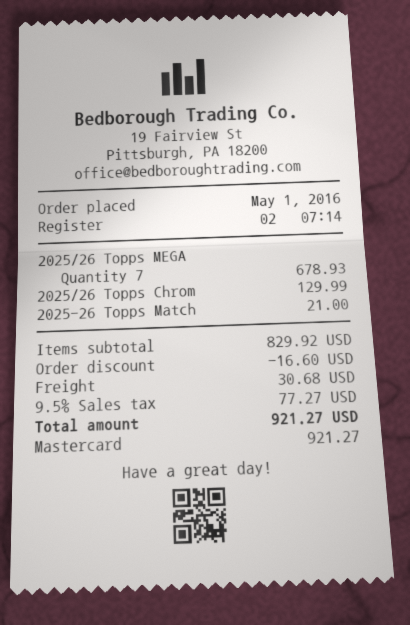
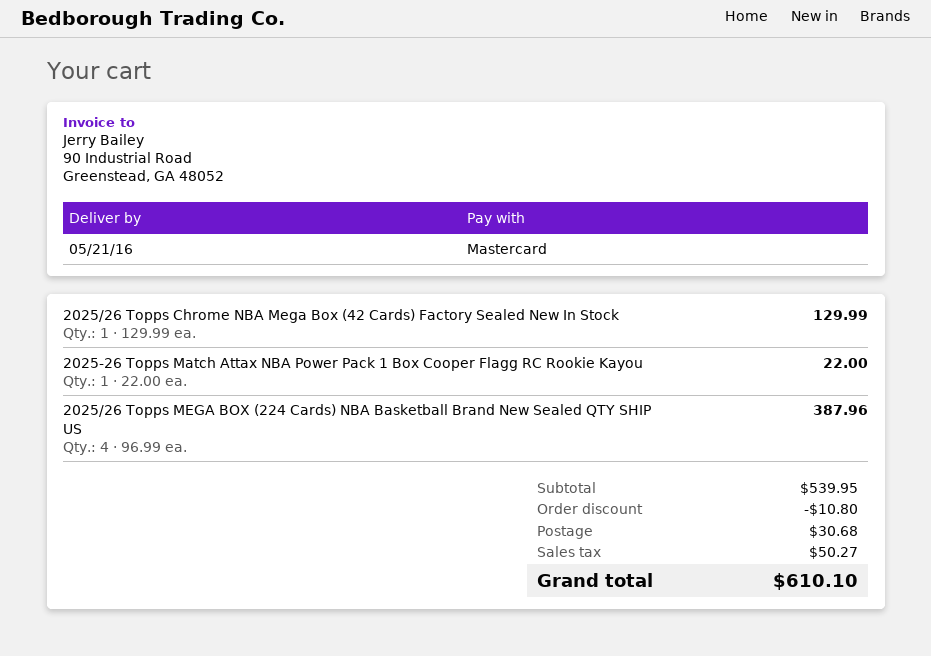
2025/26 Topps MEGA: 7 for 678.93 -> 4 for 387.96
2025-26 Topps Match: 1 for 21.00 -> 1 for 22.00
subtotal: 829.92 -> 539.95
discount: 16.60 -> 10.80
tax: 77.27 -> 50.27
total: 921.27 -> 610.10

